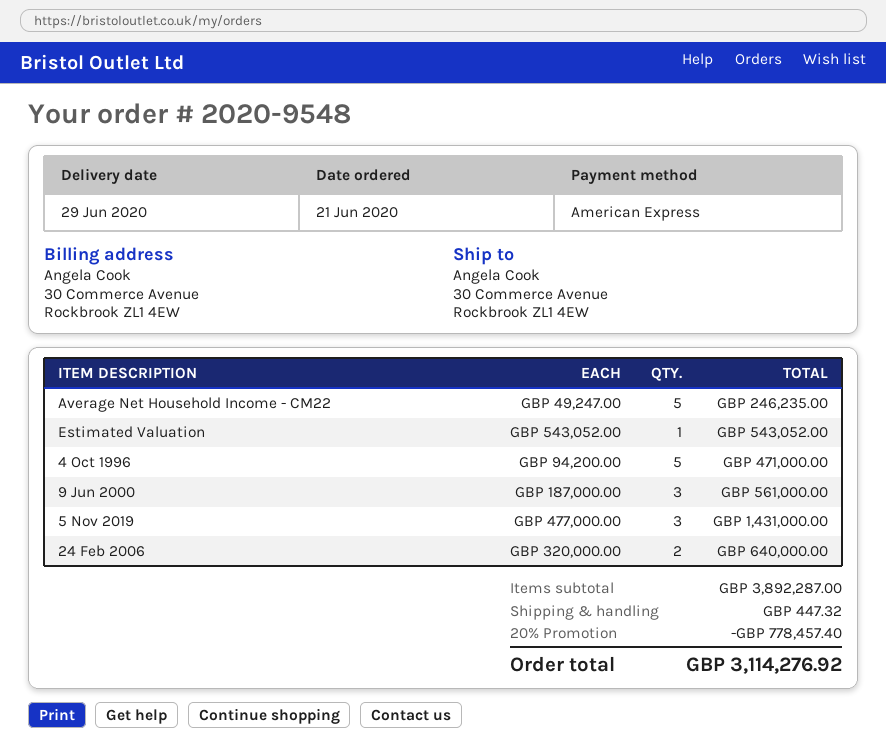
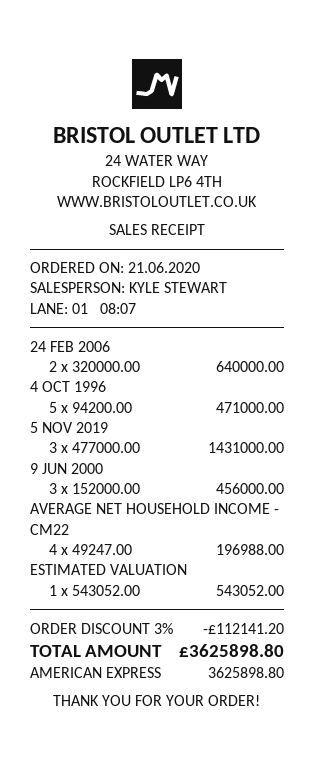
Average Net Household Income - CM22: 5 x 49247.00 = 246235.00 -> 4 x 49247.00 = 196988.00
9 Jun 2000: 3 x 187000.00 = 561000.00 -> 3 x 152000.00 = 456000.00
discount: 20% = 778457.40 -> 3% = 112141.20
shipping: 447.32 -> none
total: 3114276.92 -> 3625898.80

